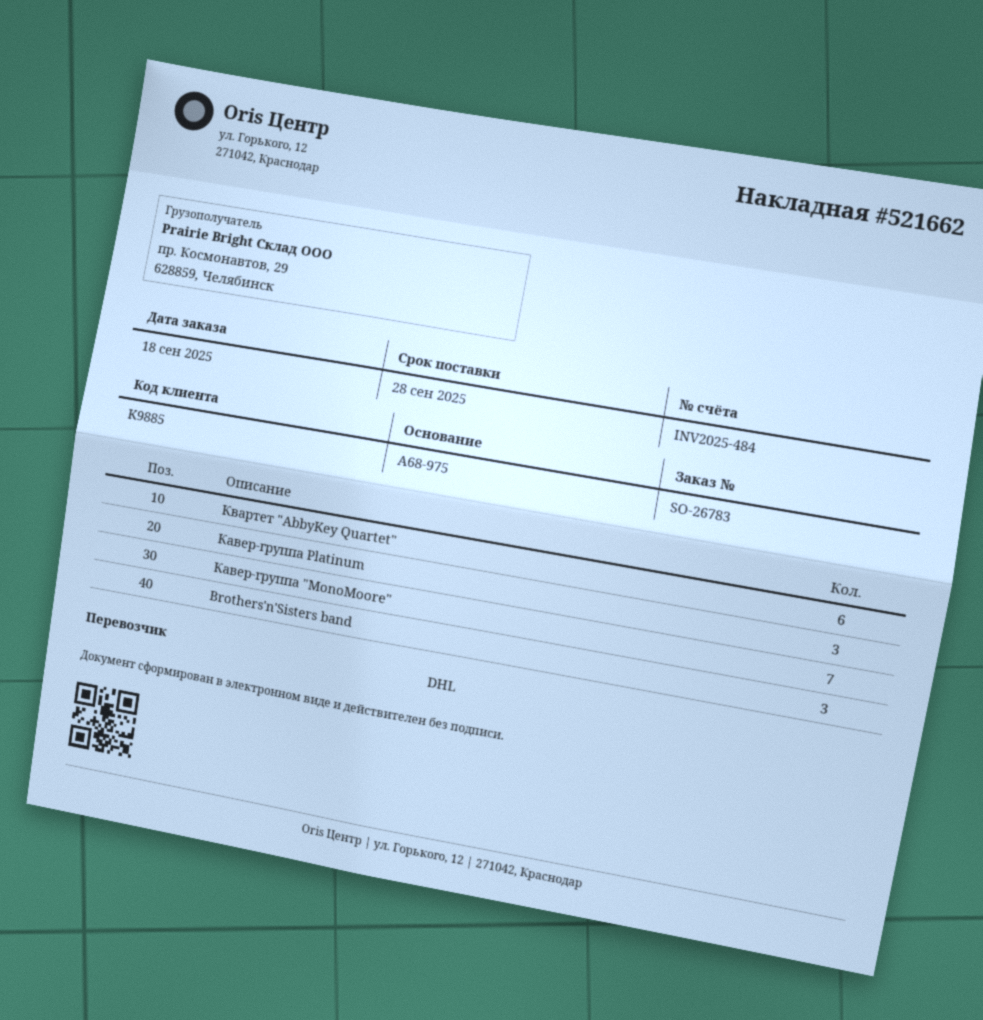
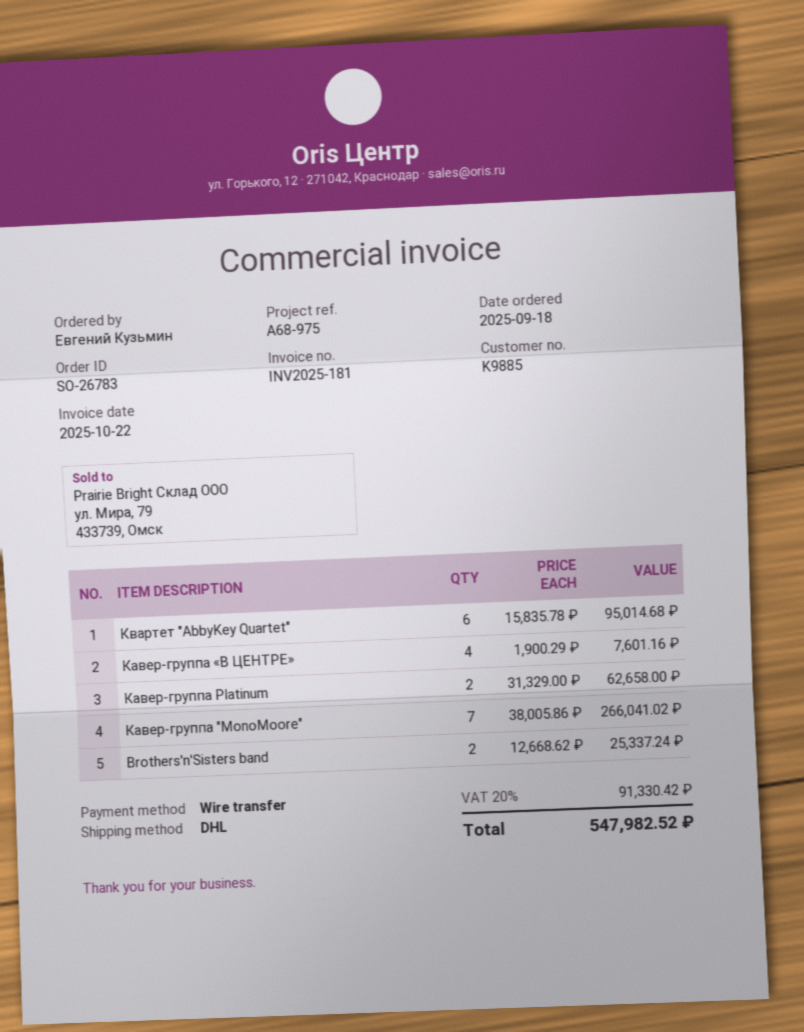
invoice number: INV2025-484 -> INV2025-181
Кавер-группа Platinum: 3 -> 2
Brothers'n'Sisters band: 3 -> 2
Кавер-группа «В ЦЕНТРЕ»: none -> 4

